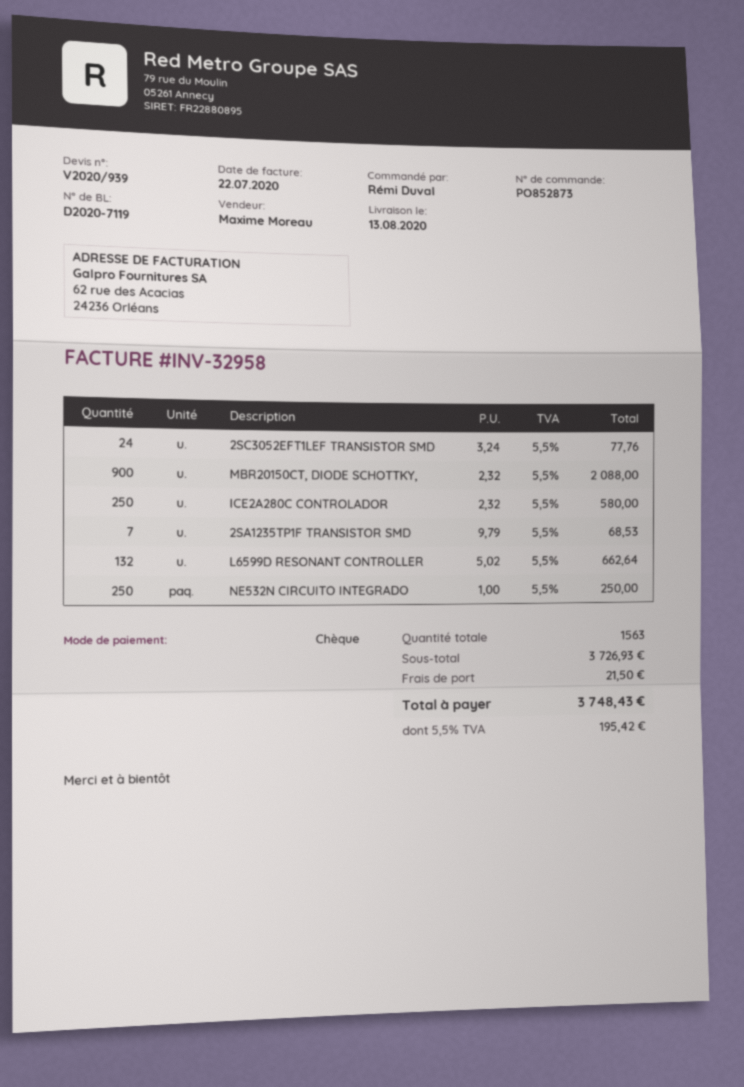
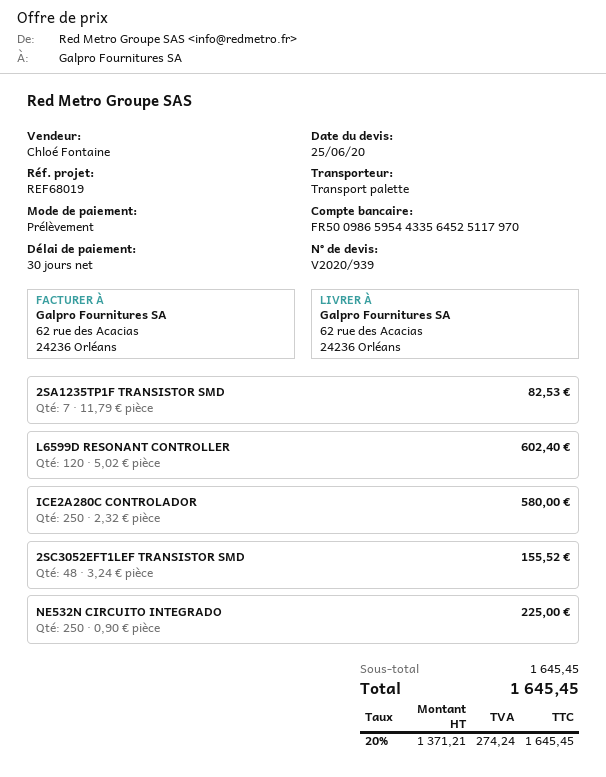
sales rep: Maxime Moreau -> Chloé Fontaine
payment method: cheque -> direct debit
2SC3052EFT1LEF TRANSISTOR SMD: 24 x 3.24 = 77.76 -> 48 x 3.24 = 155.52
MBR20150CT, DIODE SCHOTTKY,: 900 x 2.32 = 2088.00 -> none
2SA1235TP1F TRANSISTOR SMD: 7 x 9.79 = 68.53 -> 7 x 11.79 = 82.53
L6599D RESONANT CONTROLLER: 132 x 5.02 = 662.64 -> 120 x 5.02 = 602.40
NE532N CIRCUITO INTEGRADO: 250 x 1.00 = 250.00 -> 250 x 0.90 = 225.00
subtotal: 3726.93 -> 1645.45
shipping: 21.50 -> none
tax: 5.5% = 195.42 -> 20% = 274.24
total: 3748.43 -> 1645.45

